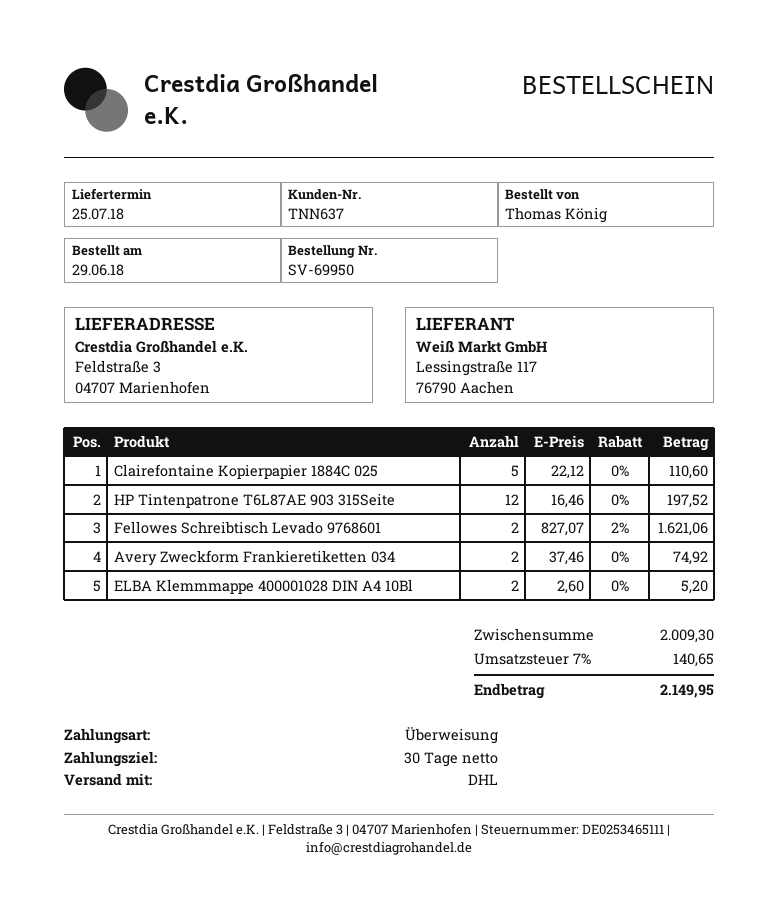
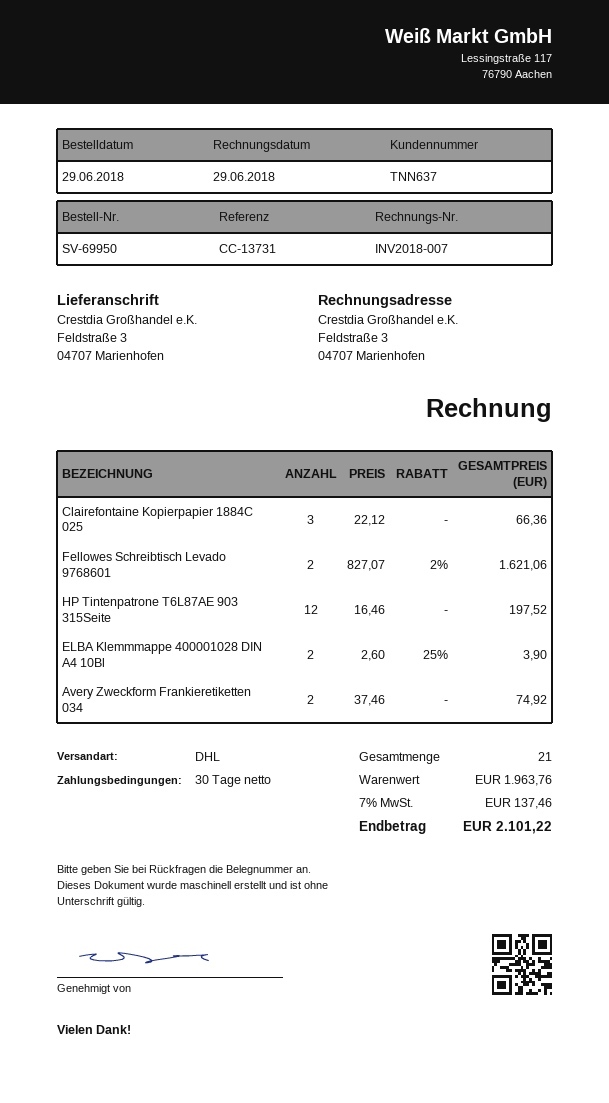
Clairefontaine Kopierpapier 1884C 025: 5 x 22.12 = 110.60 -> 3 x 22.12 = 66.36
ELBA Klemmmappe 400001028 DIN A4 10Bl: 2 x 2.60 = 5.20 -> 2 x 2.60 - 25% = 3.90
subtotal: 2009.30 -> 1963.76
tax: 7% = 140.65 -> 7% = 137.46
total: 2149.95 -> 2101.22

